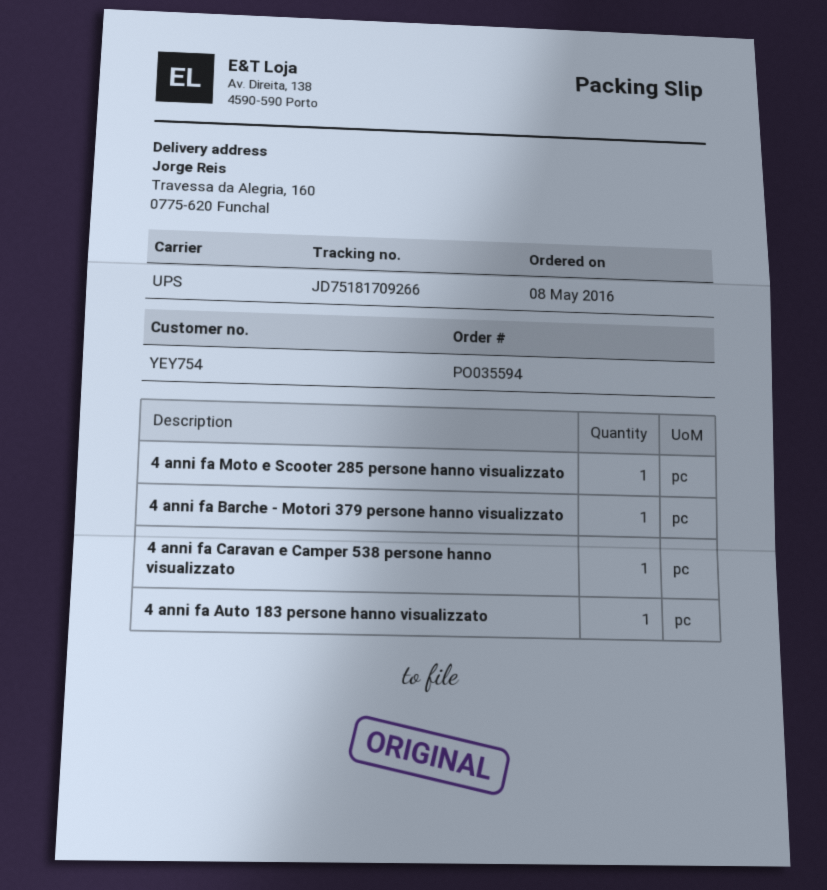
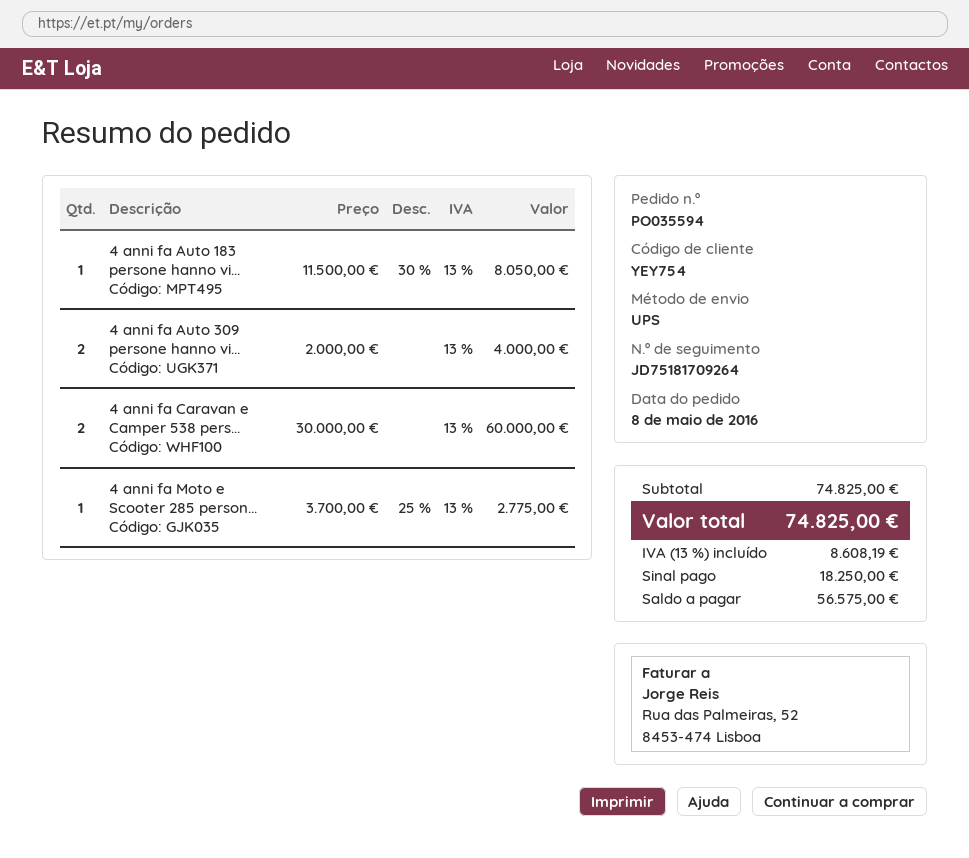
tracking number: JD75181709266 -> JD75181709264
4 anni fa Barche - Motori 379 persone hanno visualizzato: 1 -> none
4 anni fa Caravan e Camper 538 persone hanno visualizzato: 1 -> 2
4 anni fa Auto 309 persone hanno vi...: none -> 2

